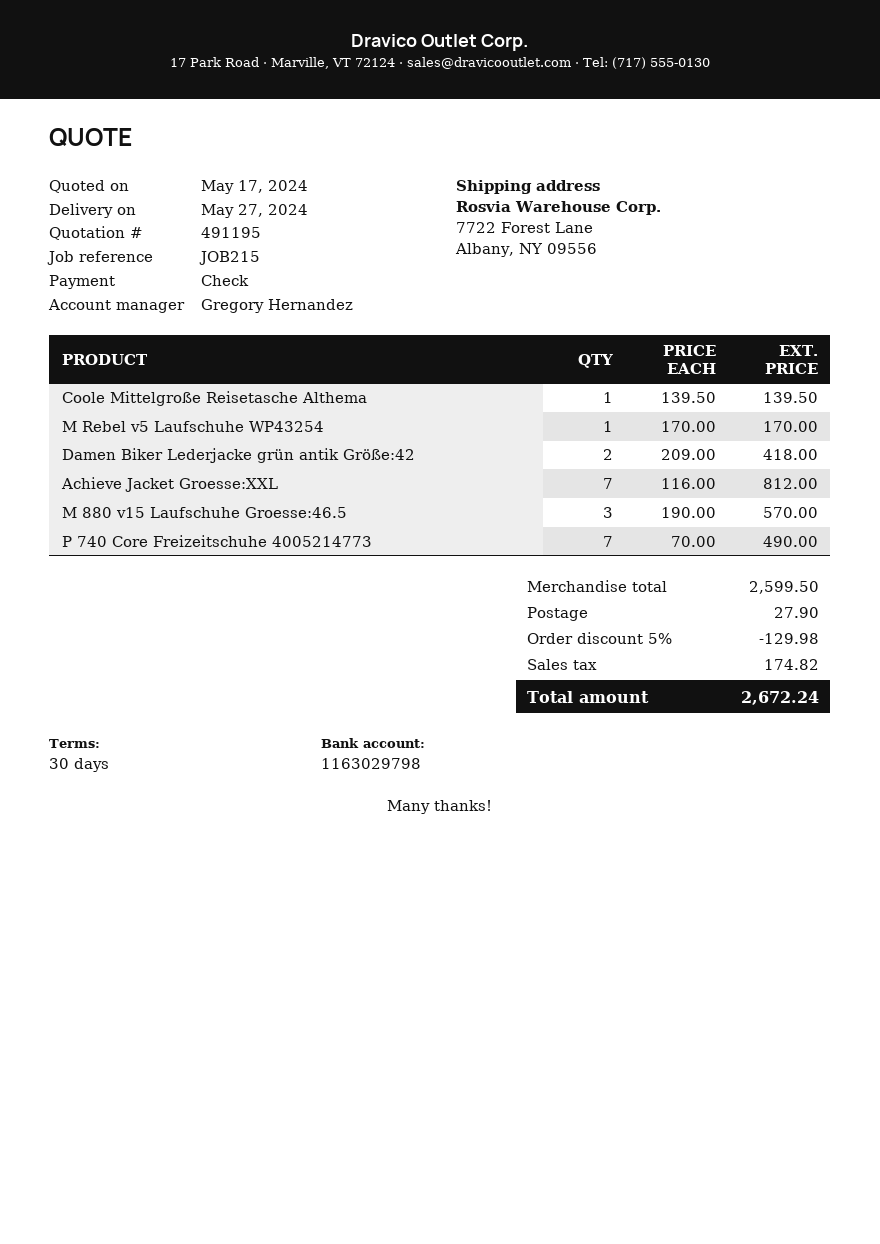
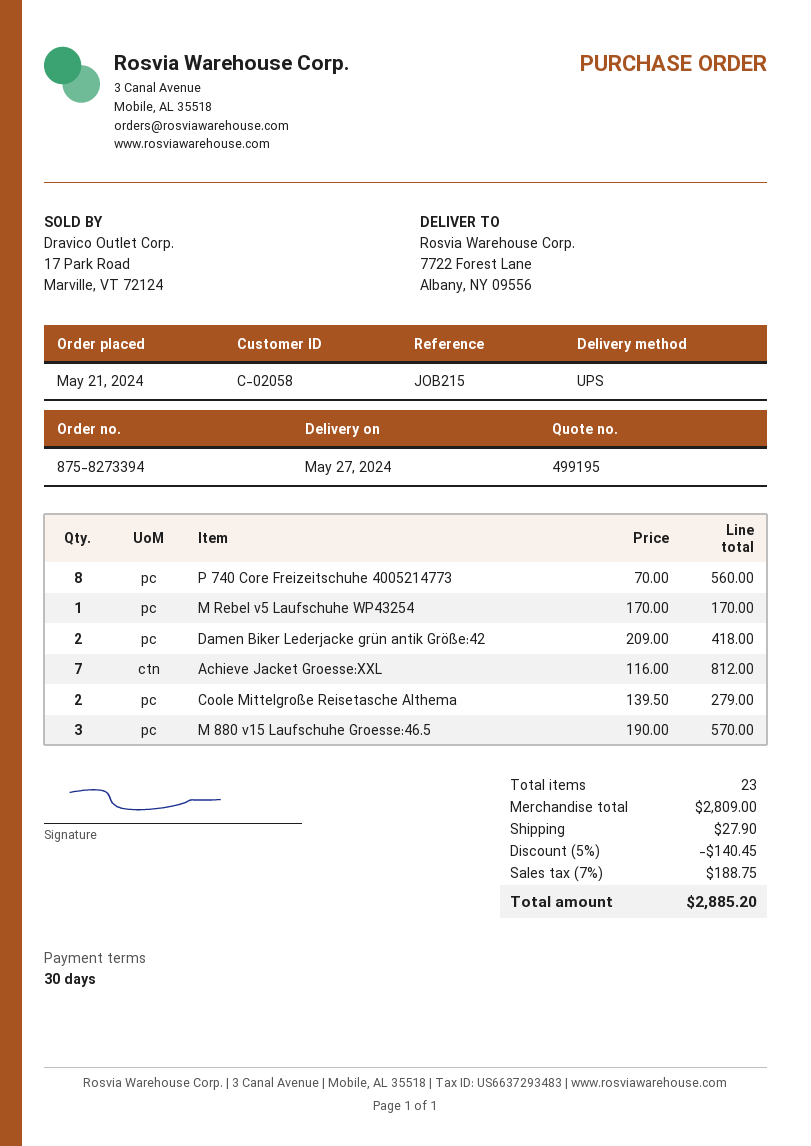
quote number: 491195 -> 499195
Coole Mittelgroße Reisetasche Althema: 1 x 139.50 = 139.50 -> 2 x 139.50 = 279.00
P 740 Core Freizeitschuhe 4005214773: 7 x 70.00 = 490.00 -> 8 x 70.00 = 560.00
subtotal: 2599.50 -> 2809.00
discount: 5% = 129.98 -> 5% = 140.45
tax: 174.82 -> 188.75
total: 2672.24 -> 2885.20

